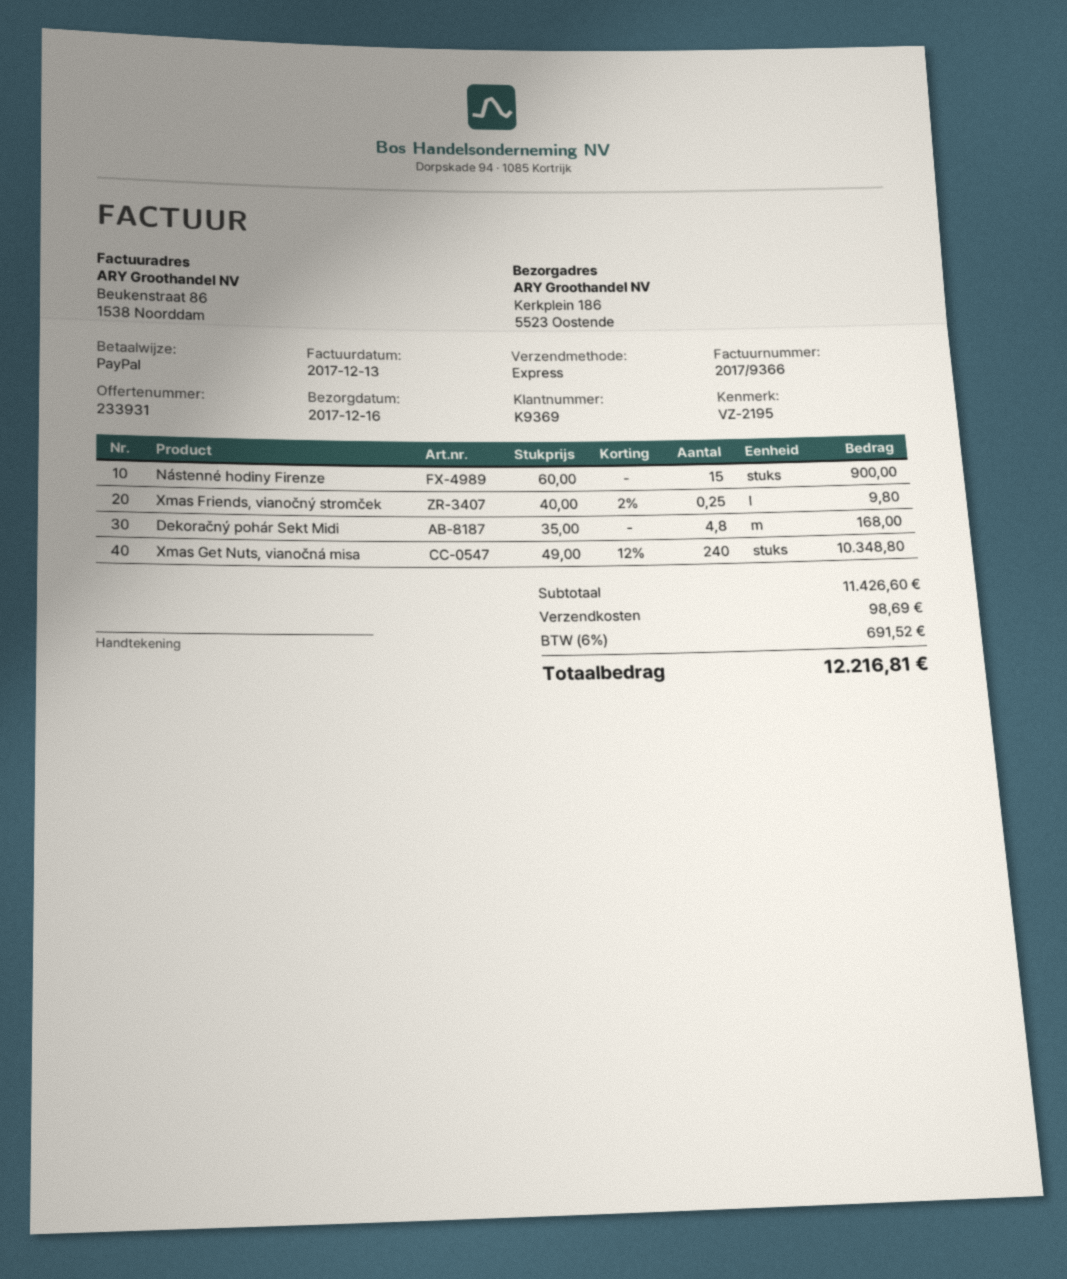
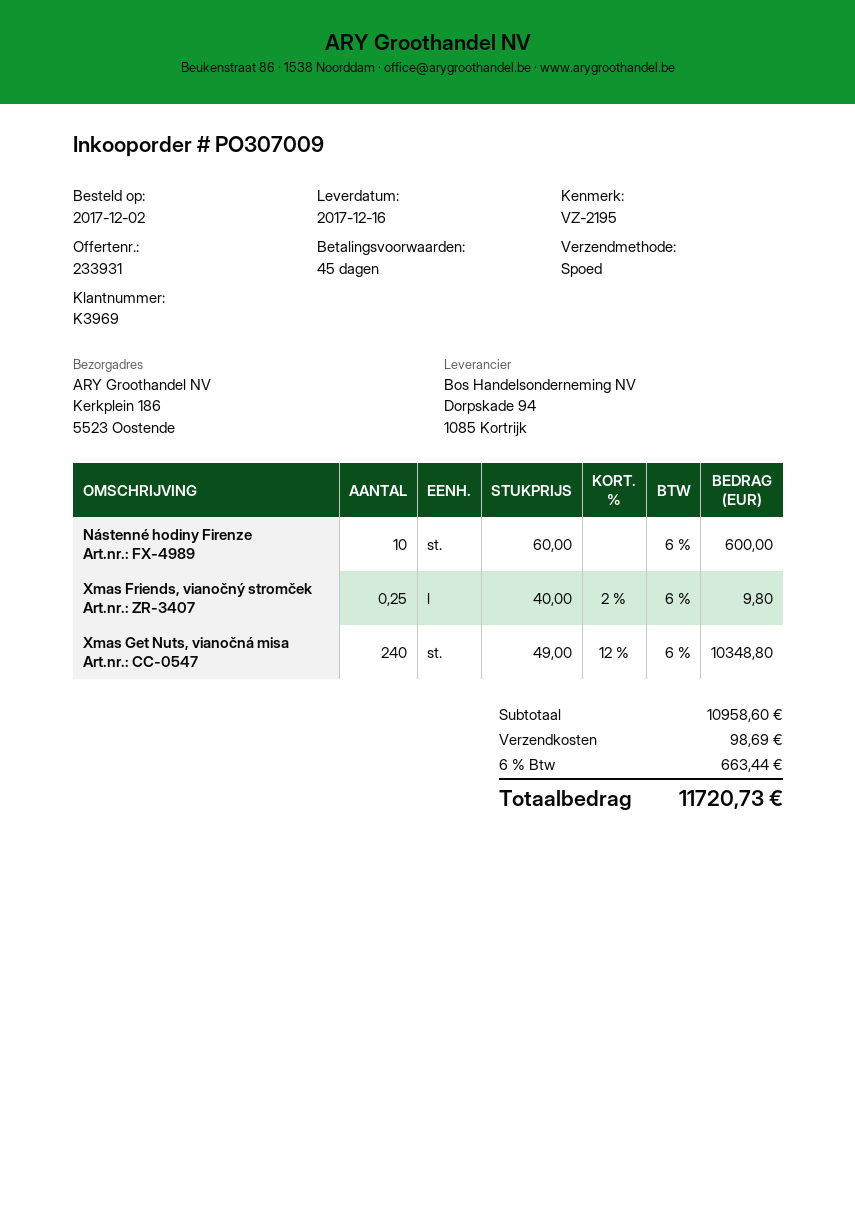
customer number: K9369 -> K3969
Nástenné hodiny Firenze: 15 x 60.00 = 900.00 -> 10 x 60.00 = 600.00
Dekoračný pohár Sekt Midi: 4.8 x 35.00 = 168.00 -> none
subtotal: 11426.60 -> 10958.60
tax: 6% = 691.52 -> 6% = 663.44
total: 12216.81 -> 11720.73

